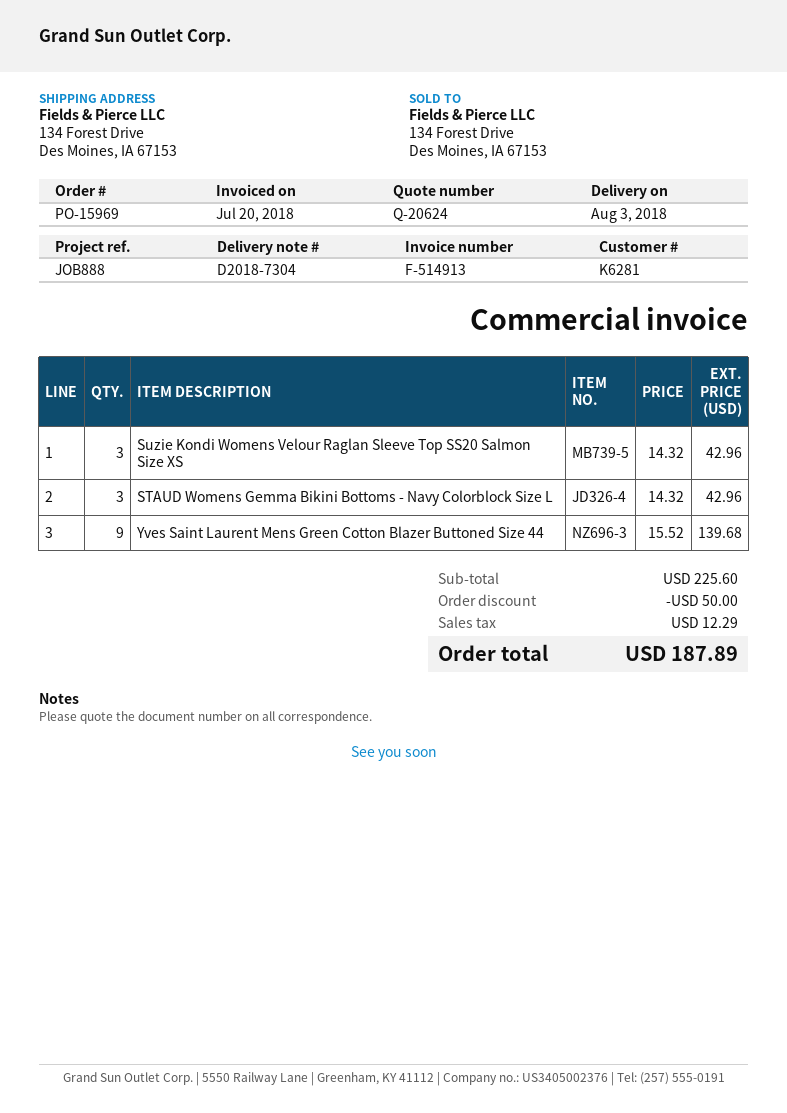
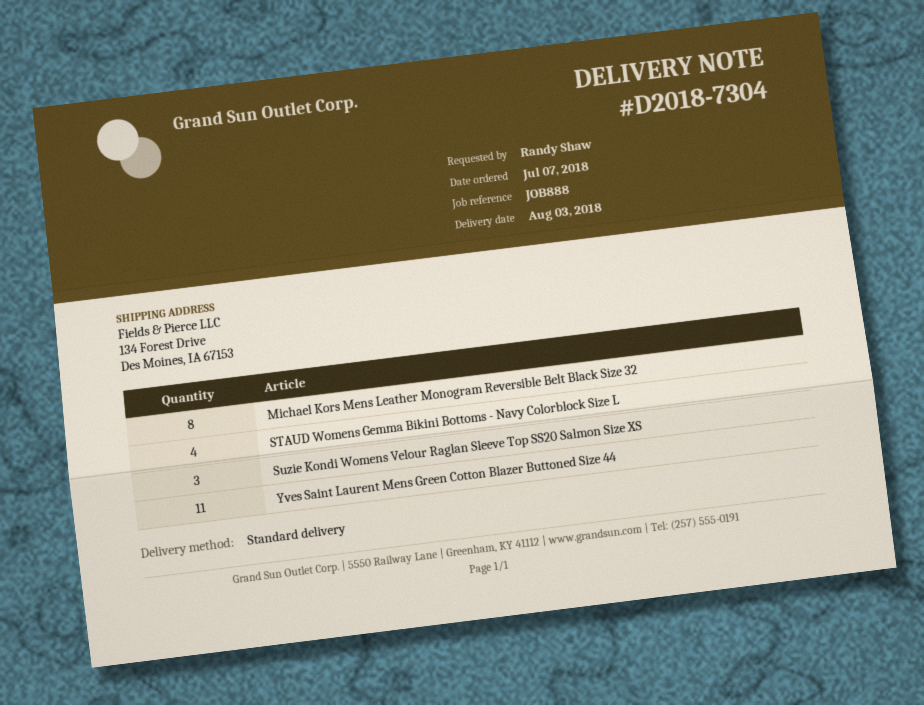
STAUD Womens Gemma Bikini Bottoms - Navy Colorblock Size L: 3 -> 4
Yves Saint Laurent Mens Green Cotton Blazer Buttoned Size 44: 9 -> 11
Michael Kors Mens Leather Monogram Reversible Belt Black Size 32: none -> 8

